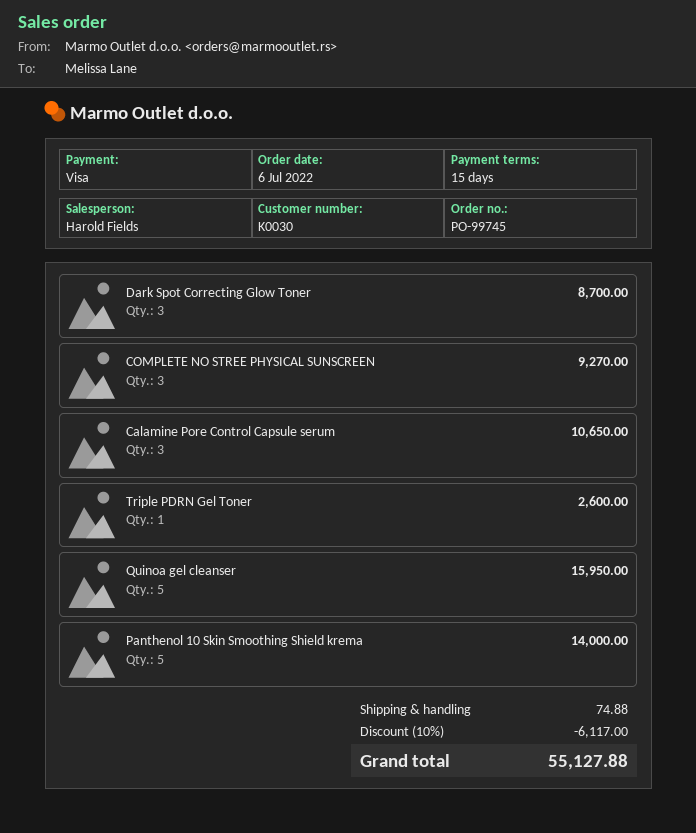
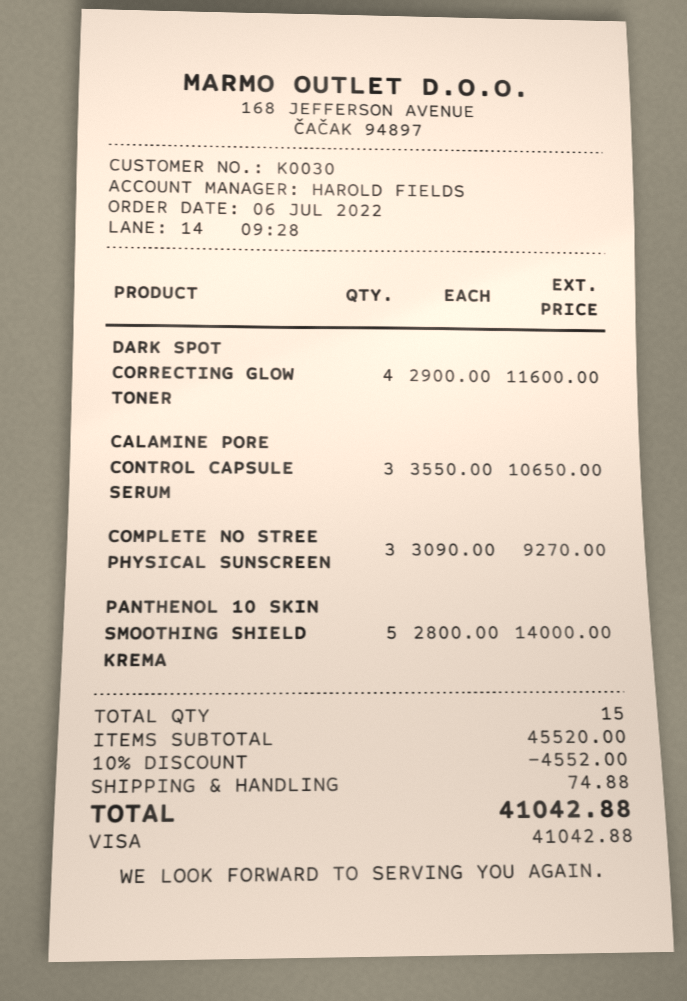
Dark Spot Correcting Glow Toner: 3 for 8700.00 -> 4 for 11600.00
Triple PDRN Gel Toner: 1 for 2600.00 -> none
Quinoa gel cleanser: 5 for 15950.00 -> none
discount: 10% = 6117.00 -> 10% = 4552.00
total: 55127.88 -> 41042.88

